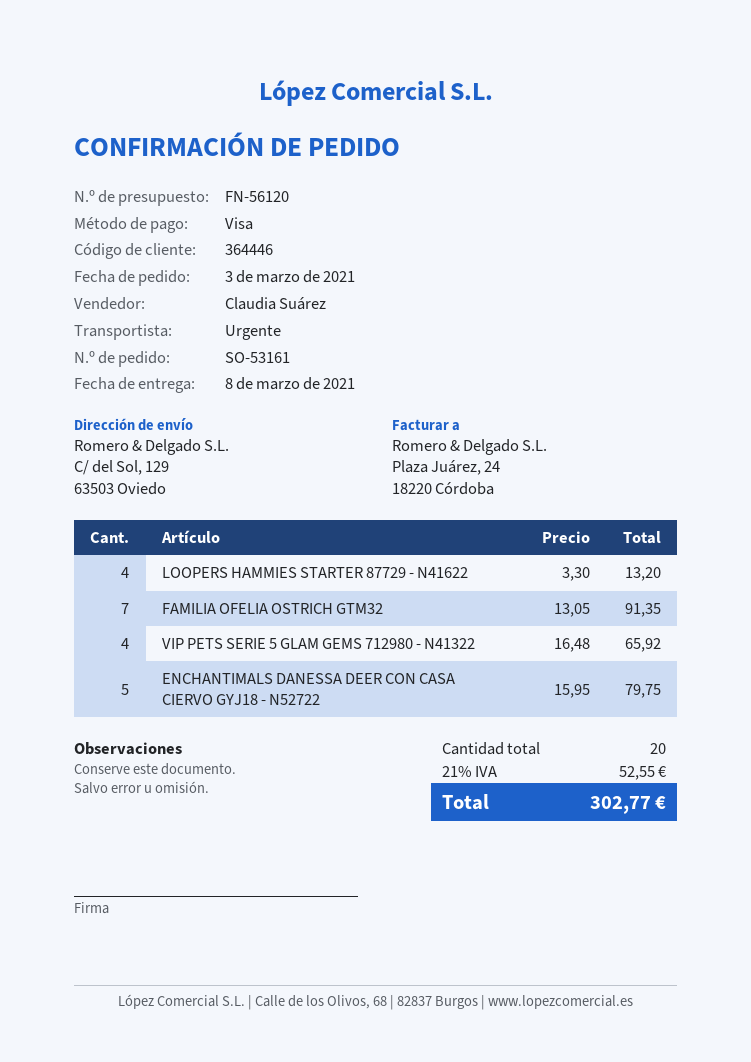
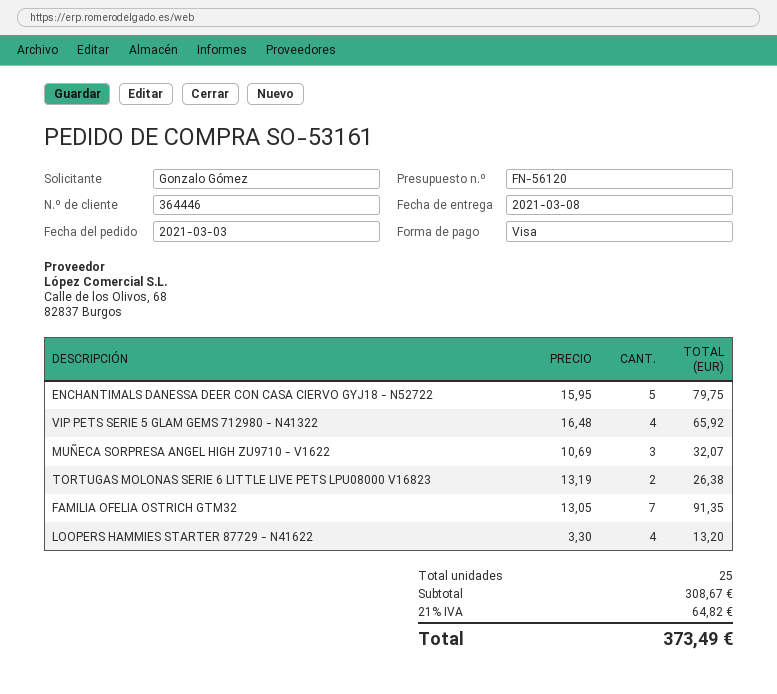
MUÑECA SORPRESA ANGEL HIGH ZU9710 - V1622: none -> 3 x 10.69 = 32.07
TORTUGAS MOLONAS SERIE 6 LITTLE LIVE PETS LPU08000 V16823: none -> 2 x 13.19 = 26.38
total quantity: 20 -> 25
tax: 21% = 52.55 -> 21% = 64.82
total: 302.77 -> 373.49

